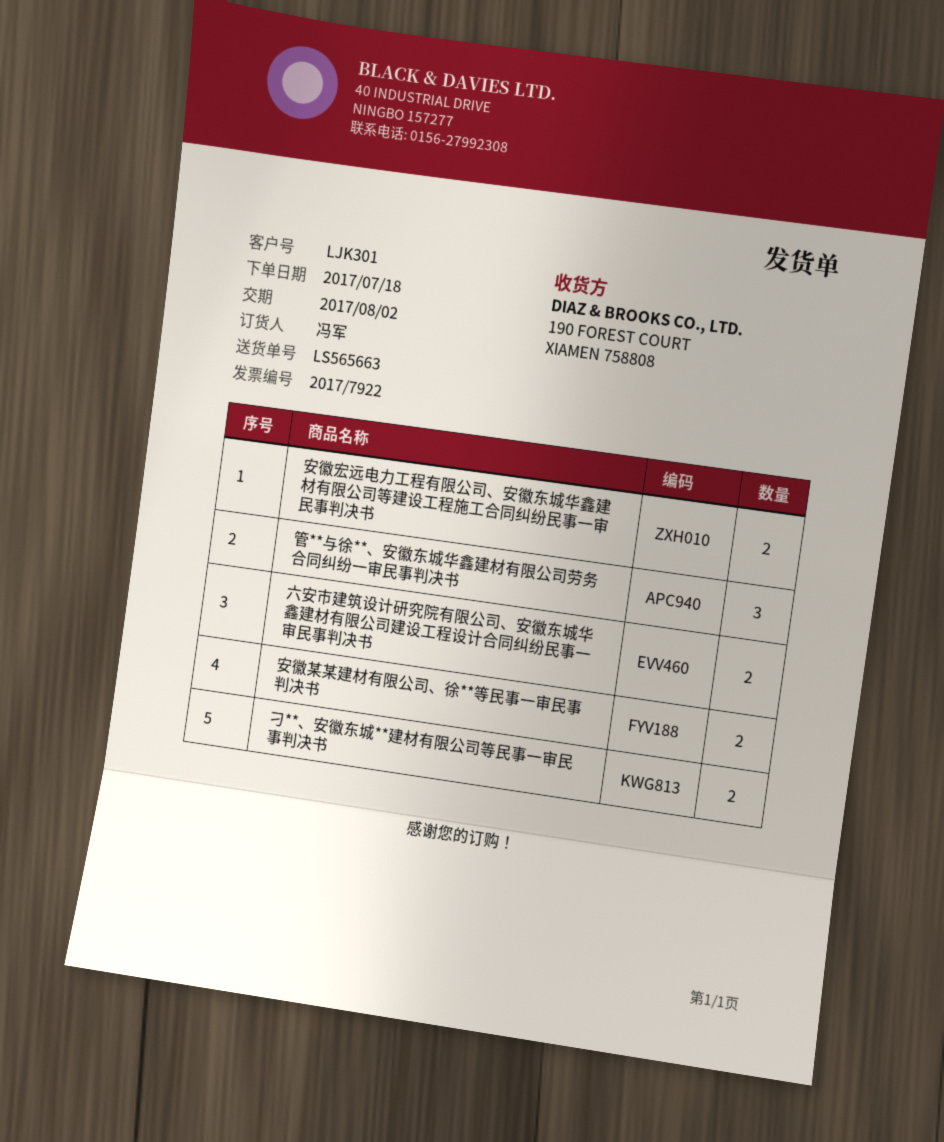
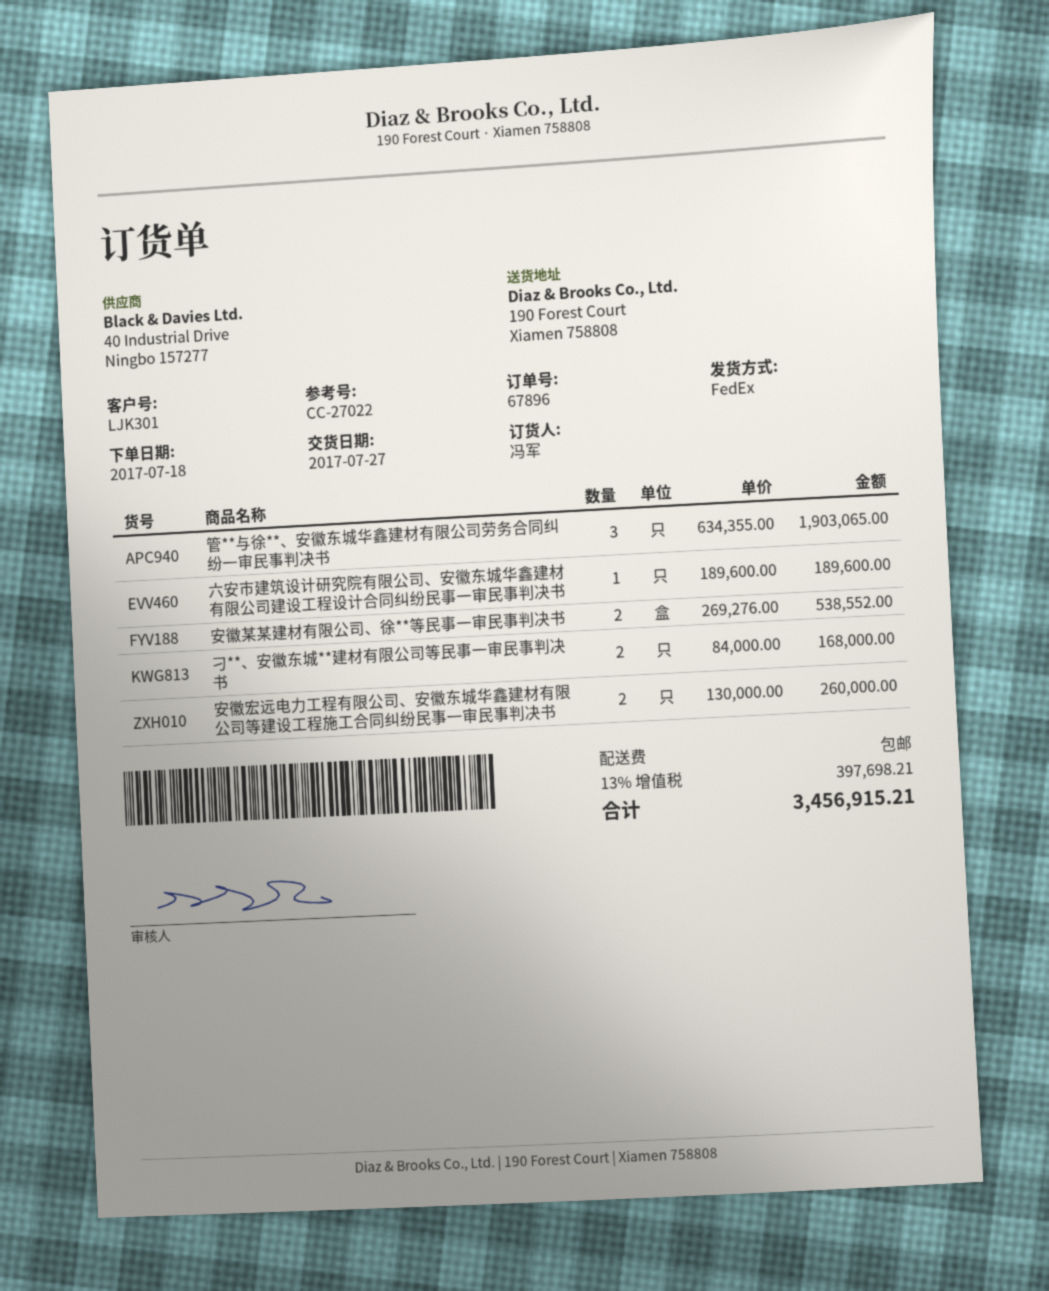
delivery date: 2017-08-02 -> 2017-07-27
六安市建筑设计研究院有限公司、安徽东城华鑫建材有限公司建设工程设计合同纠纷民事一审民事判决书: 2 -> 1

